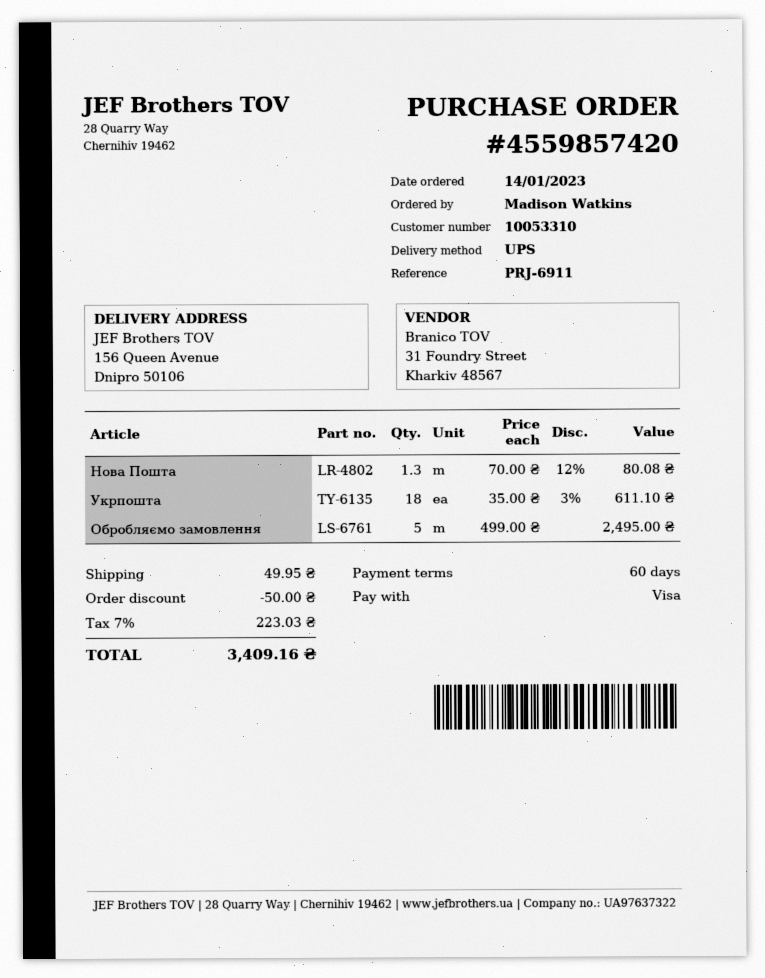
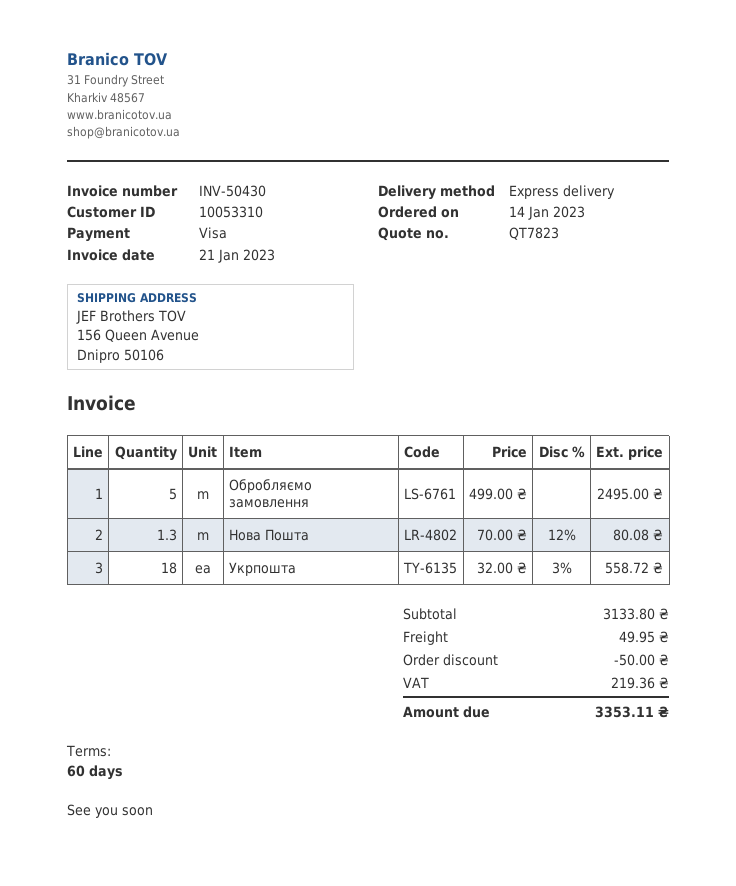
shipping method: UPS -> express
Укрпошта: 18 x 35.00 - 3% = 611.10 -> 18 x 32.00 - 3% = 558.72
tax: 223.03 -> 219.36
total: 3409.16 -> 3353.11

